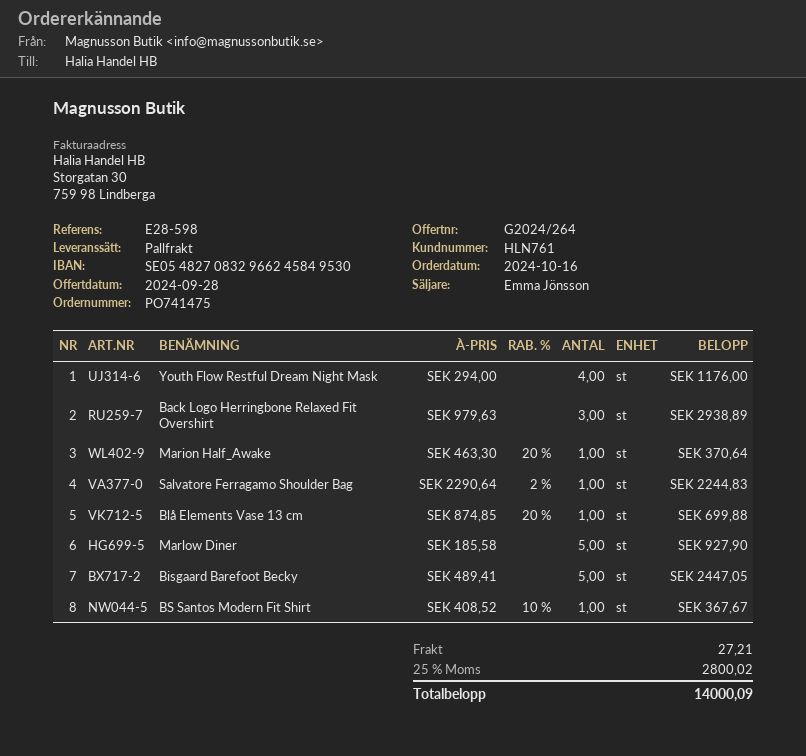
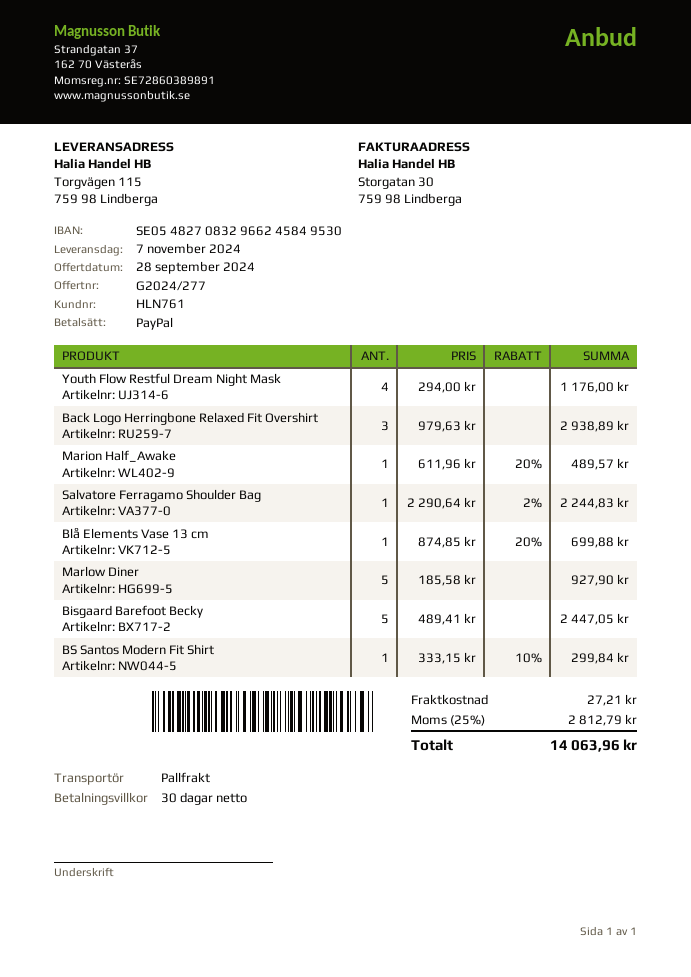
quote number: G2024/264 -> G2024/277
Marion Half_Awake: 1 x 463.30 - 20% = 370.64 -> 1 x 611.96 - 20% = 489.57
BS Santos Modern Fit Shirt: 1 x 408.52 - 10% = 367.67 -> 1 x 333.15 - 10% = 299.84
tax: 25% = 2800.02 -> 25% = 2812.79
total: 14000.09 -> 14063.96

